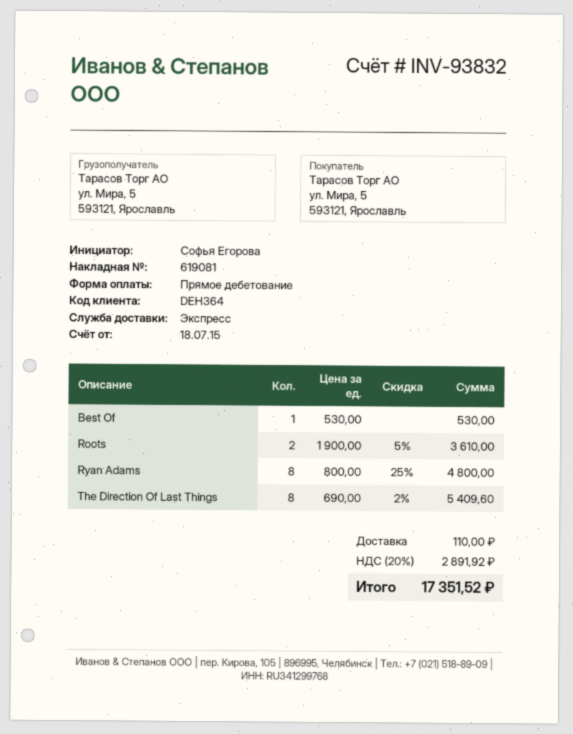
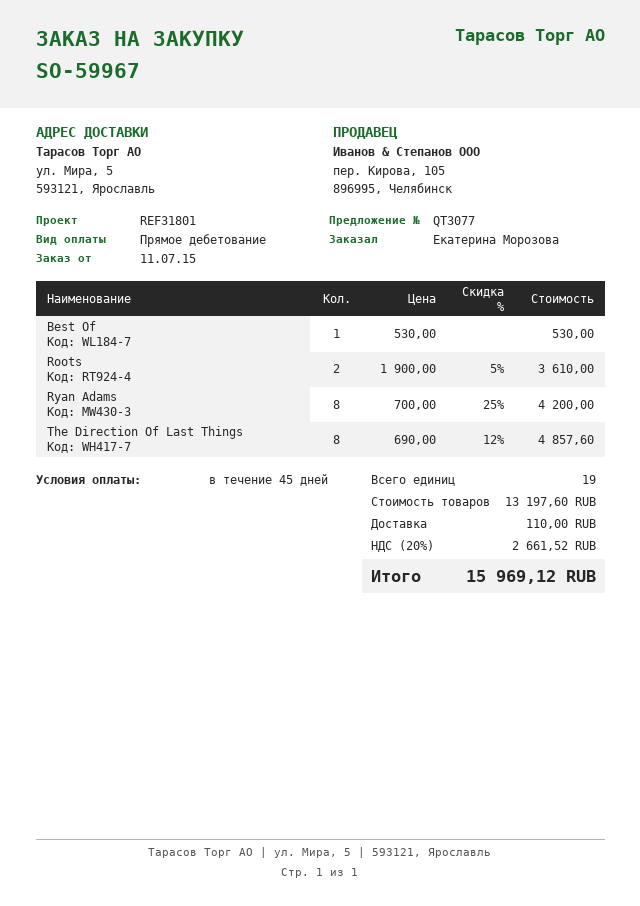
ordered by: Софья Егорова -> Екатерина Морозова
Ryan Adams: 8 x 800.00 - 25% = 4800.00 -> 8 x 700.00 - 25% = 4200.00
The Direction Of Last Things: 8 x 690.00 - 2% = 5409.60 -> 8 x 690.00 - 12% = 4857.60
tax: 20% = 2891.92 -> 20% = 2661.52
total: 17351.52 -> 15969.12

